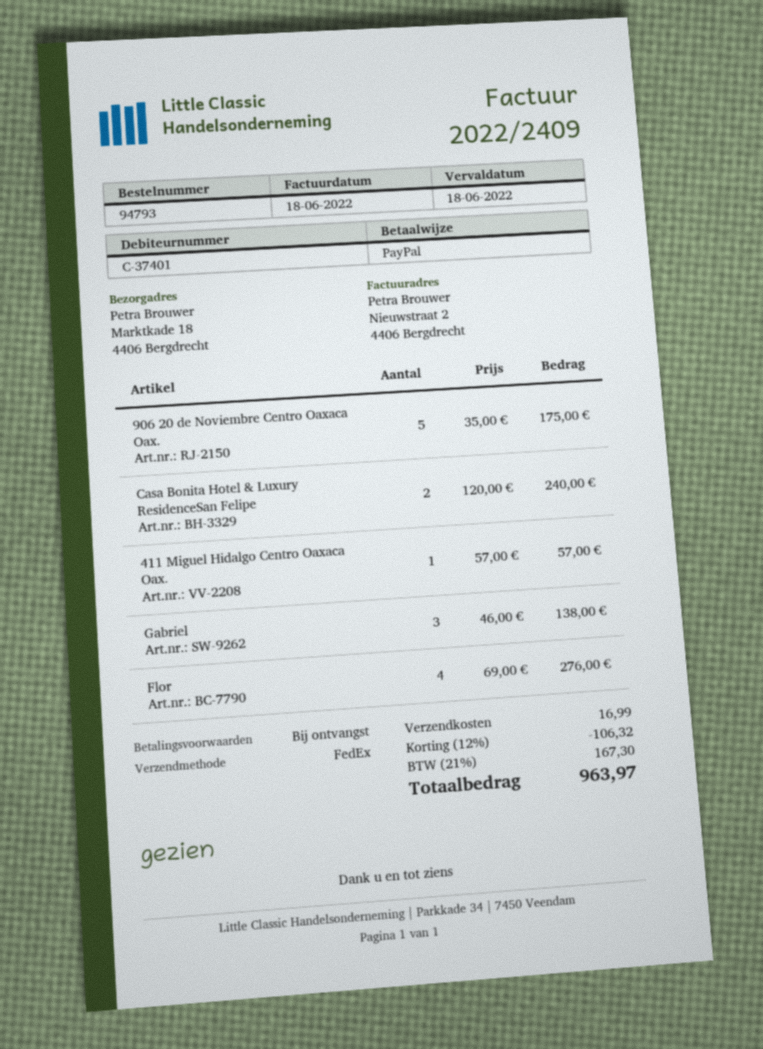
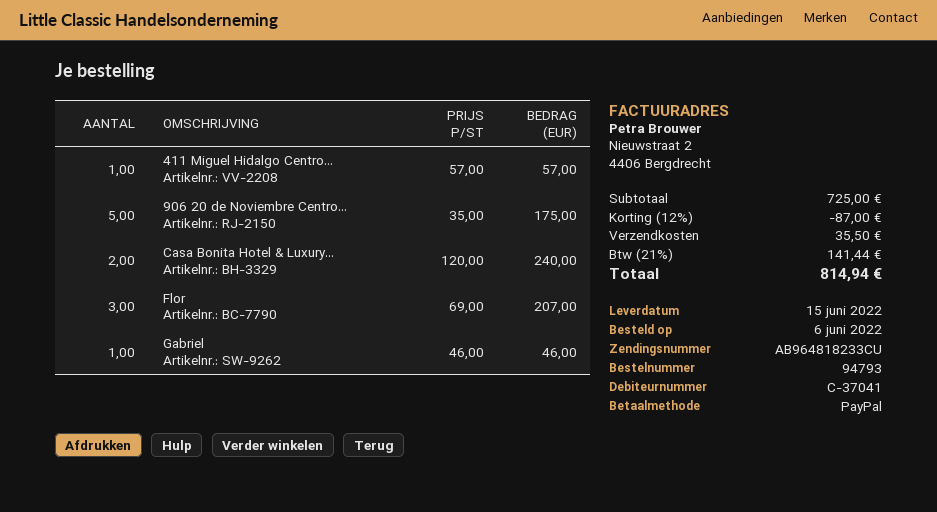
customer number: C-37401 -> C-37041
Gabriel: 3 x 46.00 = 138.00 -> 1 x 46.00 = 46.00
Flor: 4 x 69.00 = 276.00 -> 3 x 69.00 = 207.00
discount: 12% = 106.32 -> 12% = 87.00
shipping: 16.99 -> 35.50
tax: 21% = 167.30 -> 21% = 141.44
total: 963.97 -> 814.94

